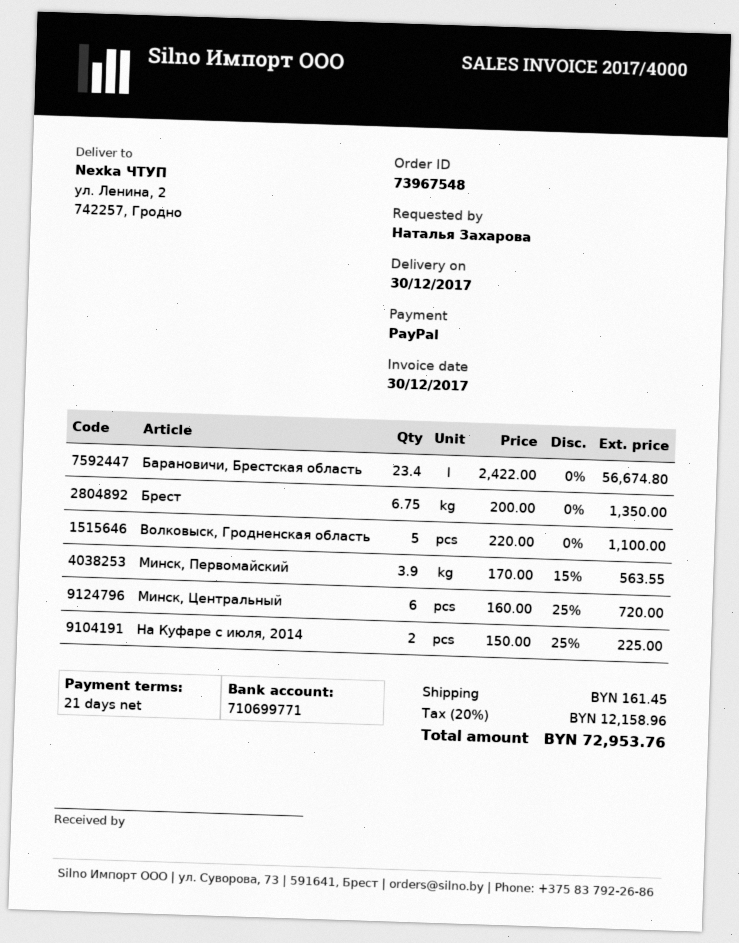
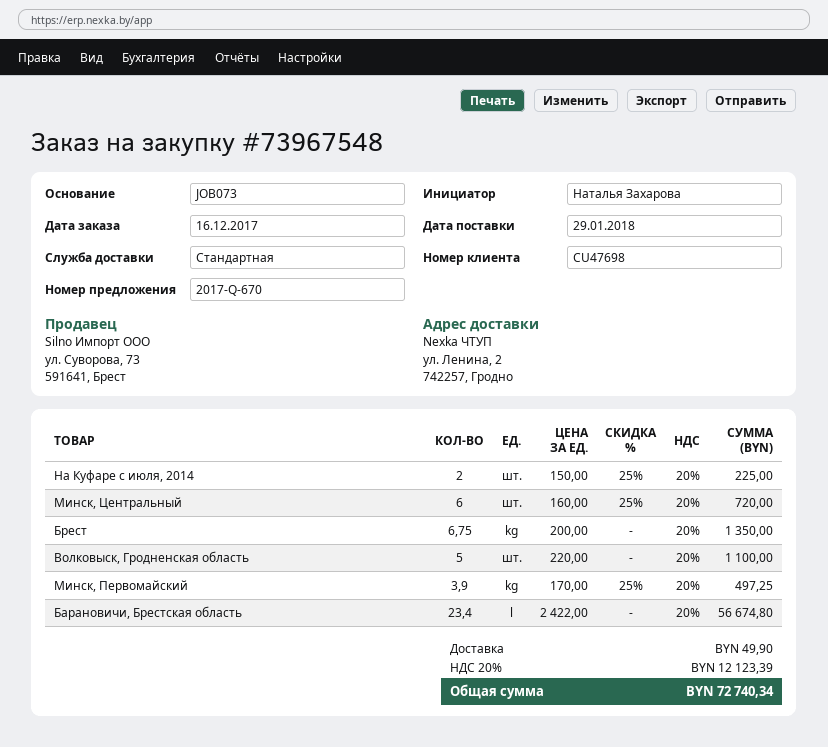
delivery date: 2017-12-30 -> 2018-01-29
Минск, Первомайский: 3.9 x 170.00 - 15% = 563.55 -> 3.9 x 170.00 - 25% = 497.25
shipping: 161.45 -> 49.90
tax: 20% = 12158.96 -> 20% = 12123.39
total: 72953.76 -> 72740.34

